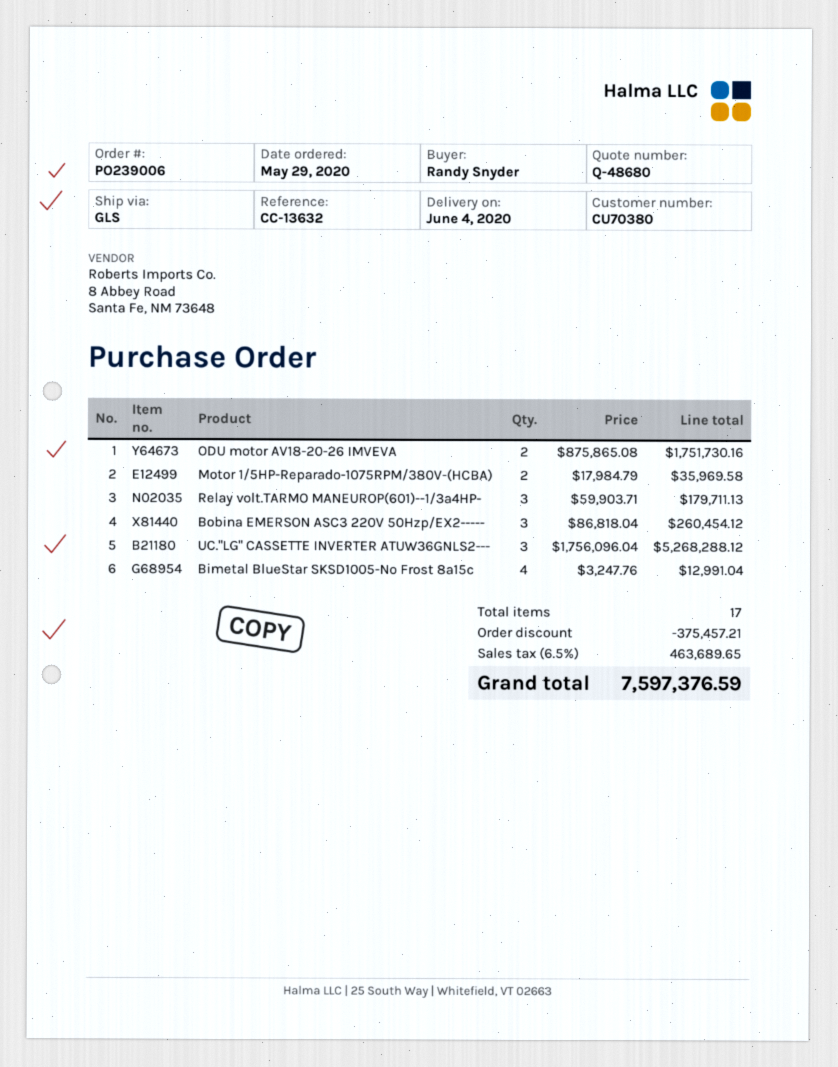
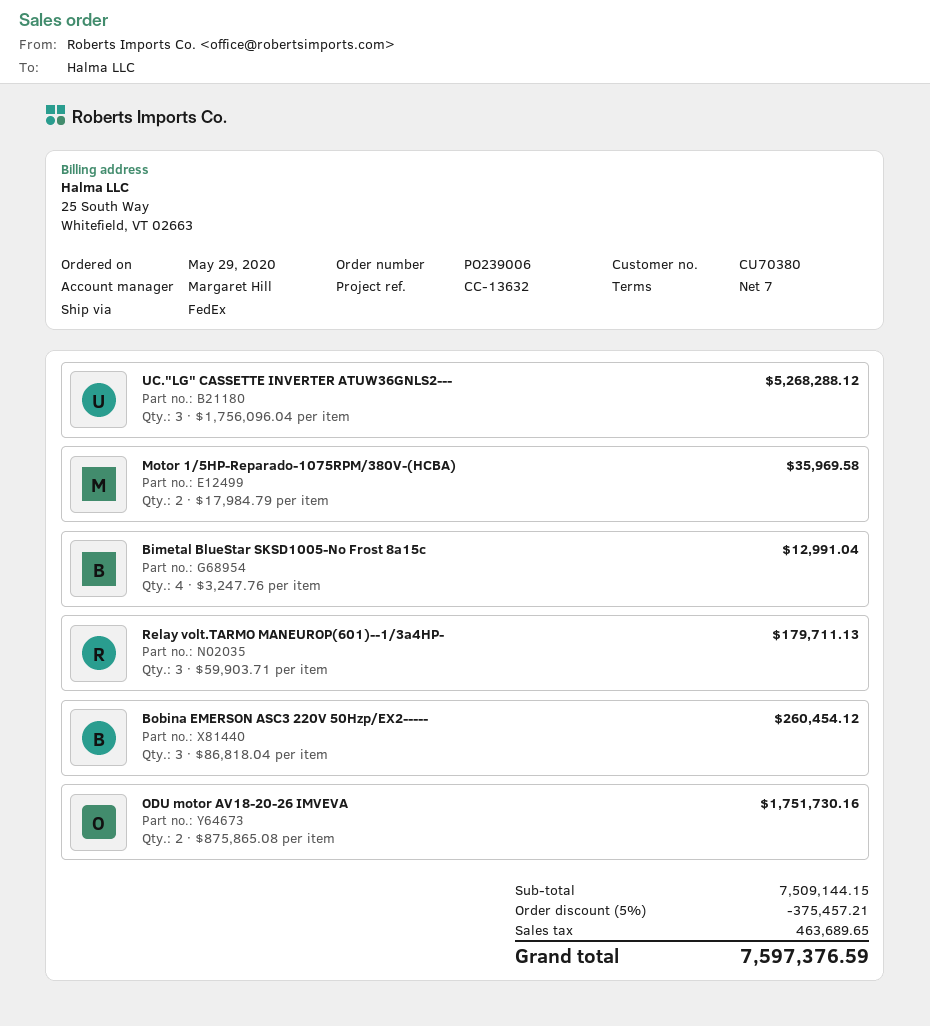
shipping method: GLS -> FedEx

